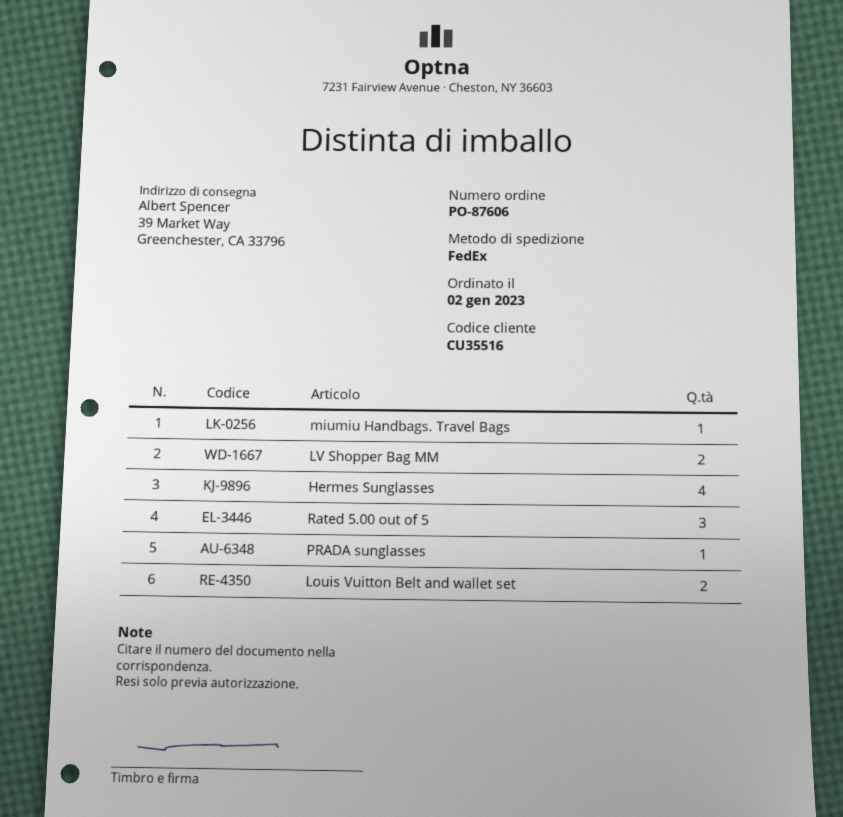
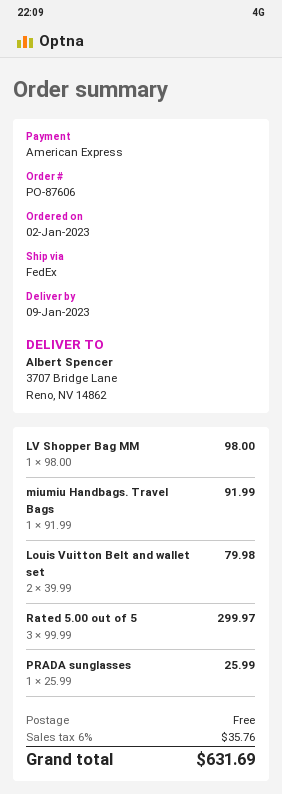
ship to: 39 Market Way, Greenchester, CA 33796 -> 3707 Bridge Lane, Reno, NV 14862
LV Shopper Bag MM: 2 -> 1
Hermes Sunglasses: 4 -> none

